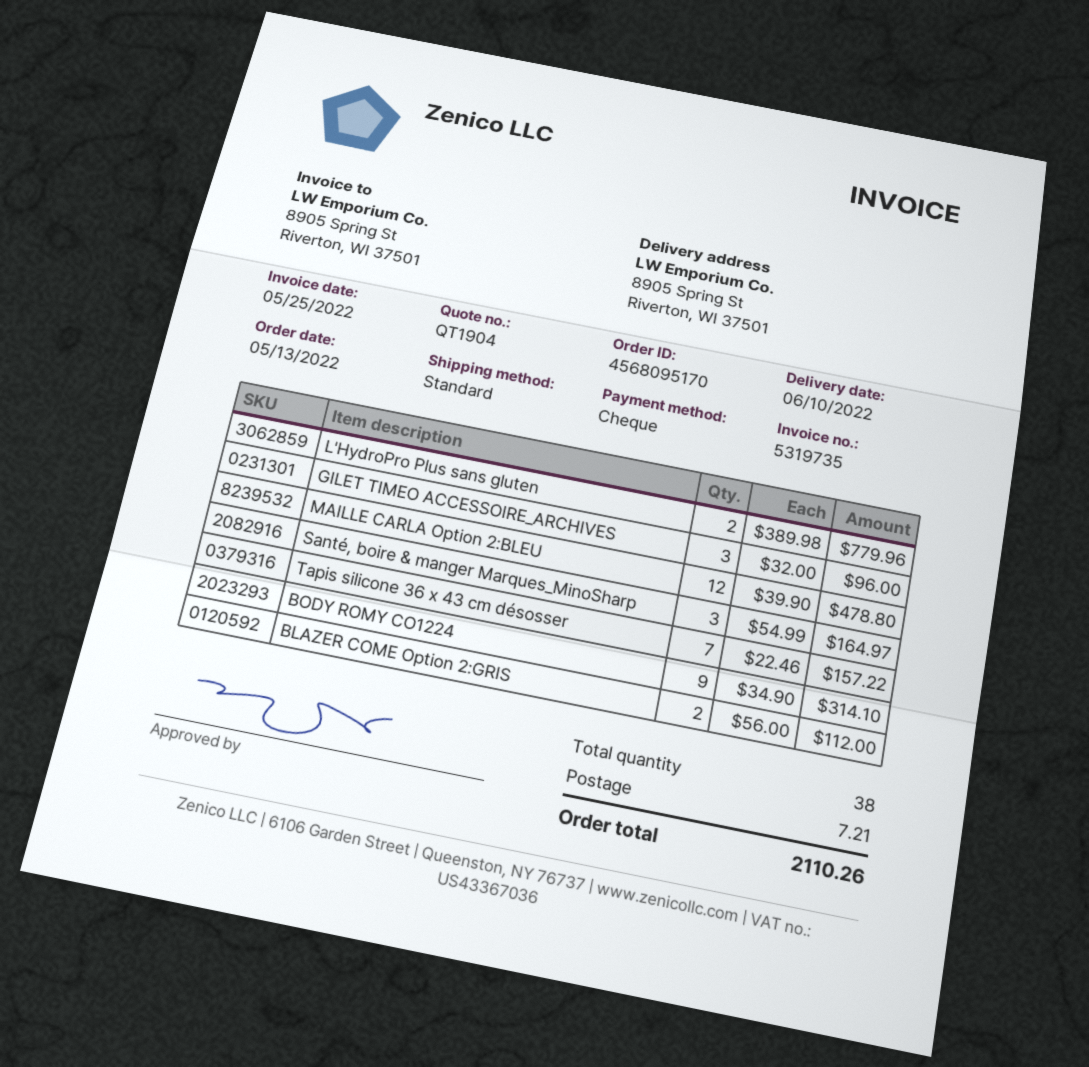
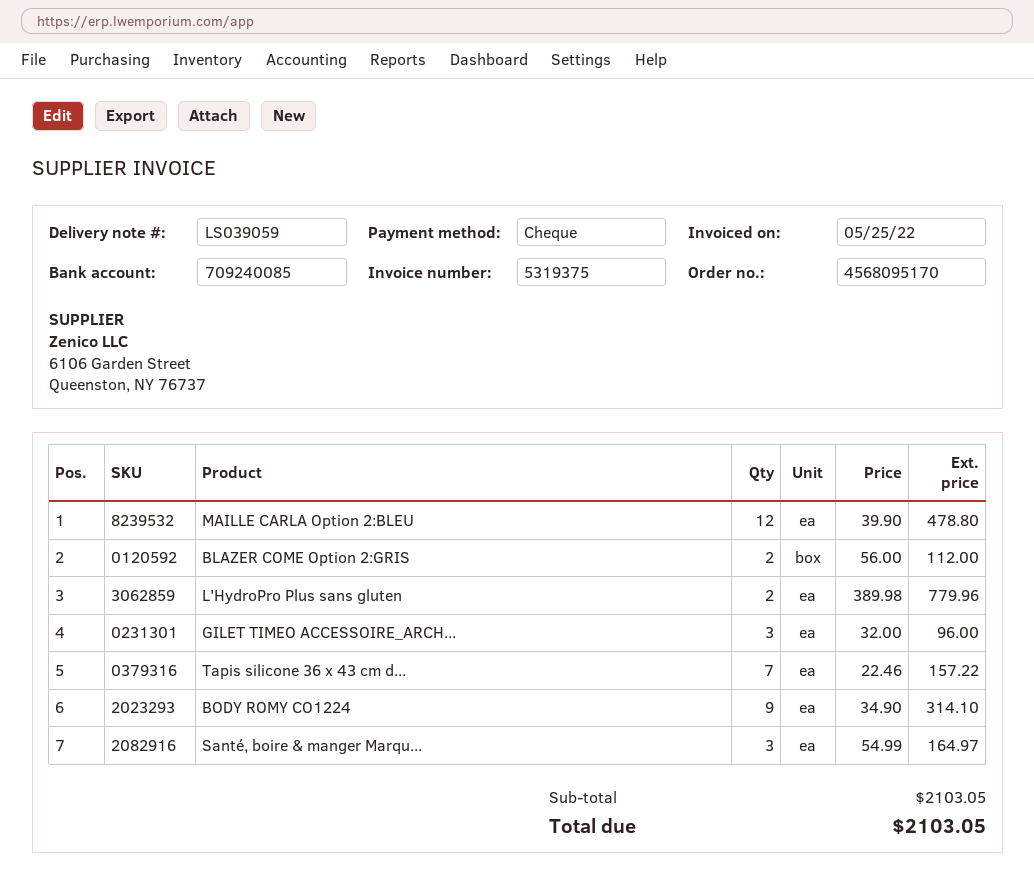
invoice number: 5319735 -> 5319375
shipping: 7.21 -> none
total: 2110.26 -> 2103.05

